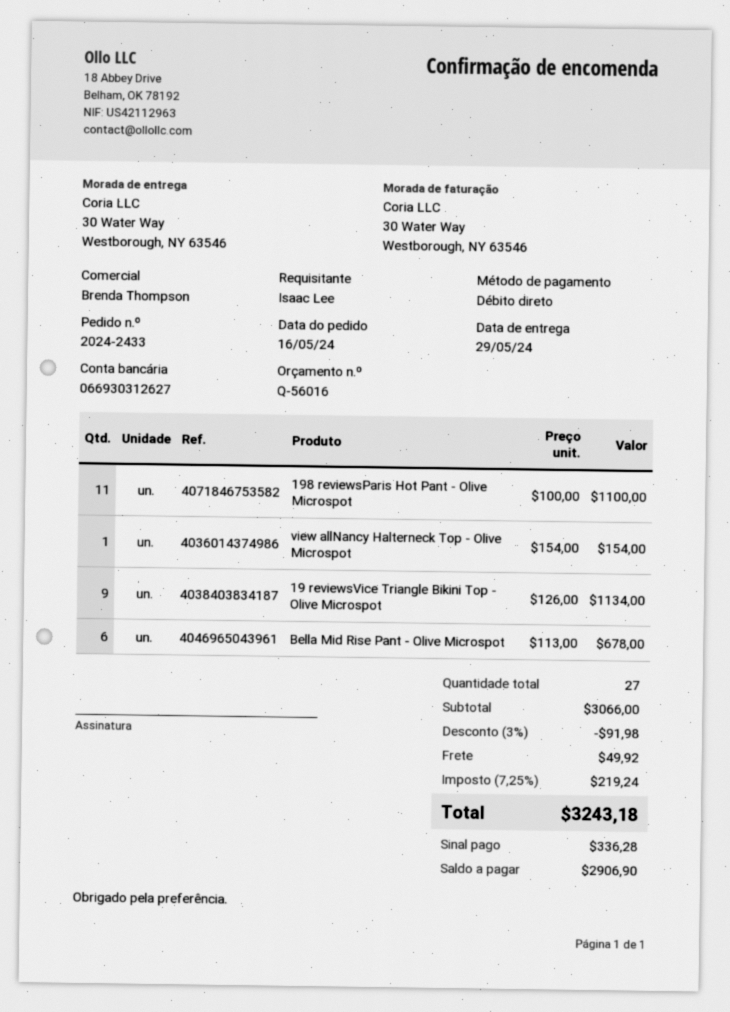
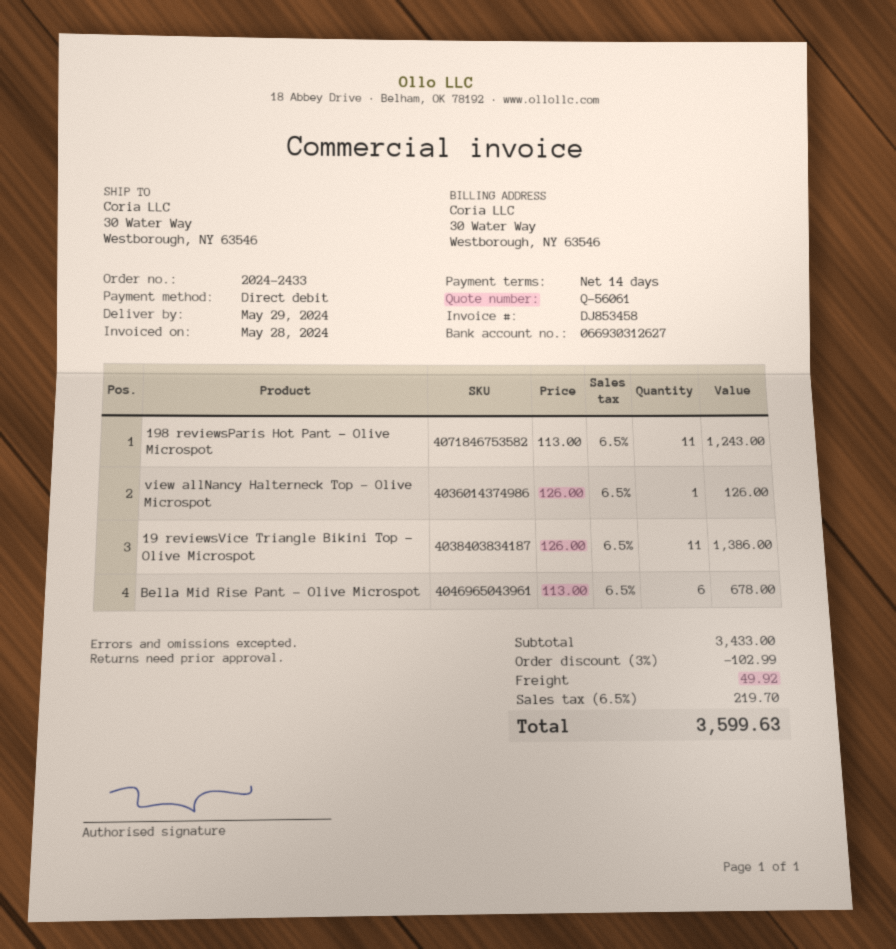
quote number: Q-56016 -> Q-56061
198 reviewsParis Hot Pant - Olive Microspot: 11 x 100.00 = 1100.00 -> 11 x 113.00 = 1243.00
view allNancy Halterneck Top - Olive Microspot: 1 x 154.00 = 154.00 -> 1 x 126.00 = 126.00
19 reviewsVice Triangle Bikini Top - Olive Microspot: 9 x 126.00 = 1134.00 -> 11 x 126.00 = 1386.00
subtotal: 3066.00 -> 3433.00
discount: 3% = 91.98 -> 3% = 102.99
tax: 7.25% = 219.24 -> 6.5% = 219.70
total: 3243.18 -> 3599.63

